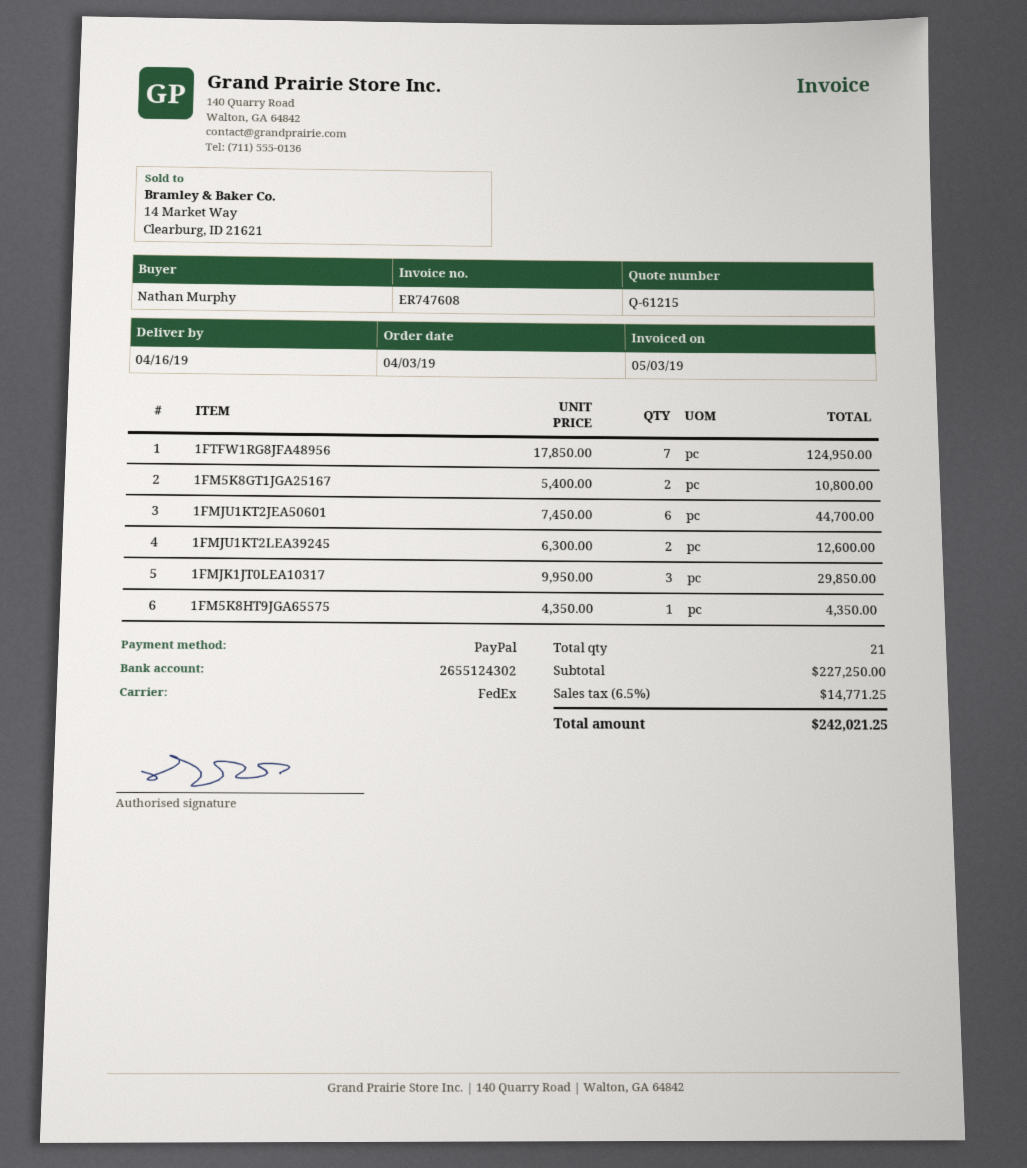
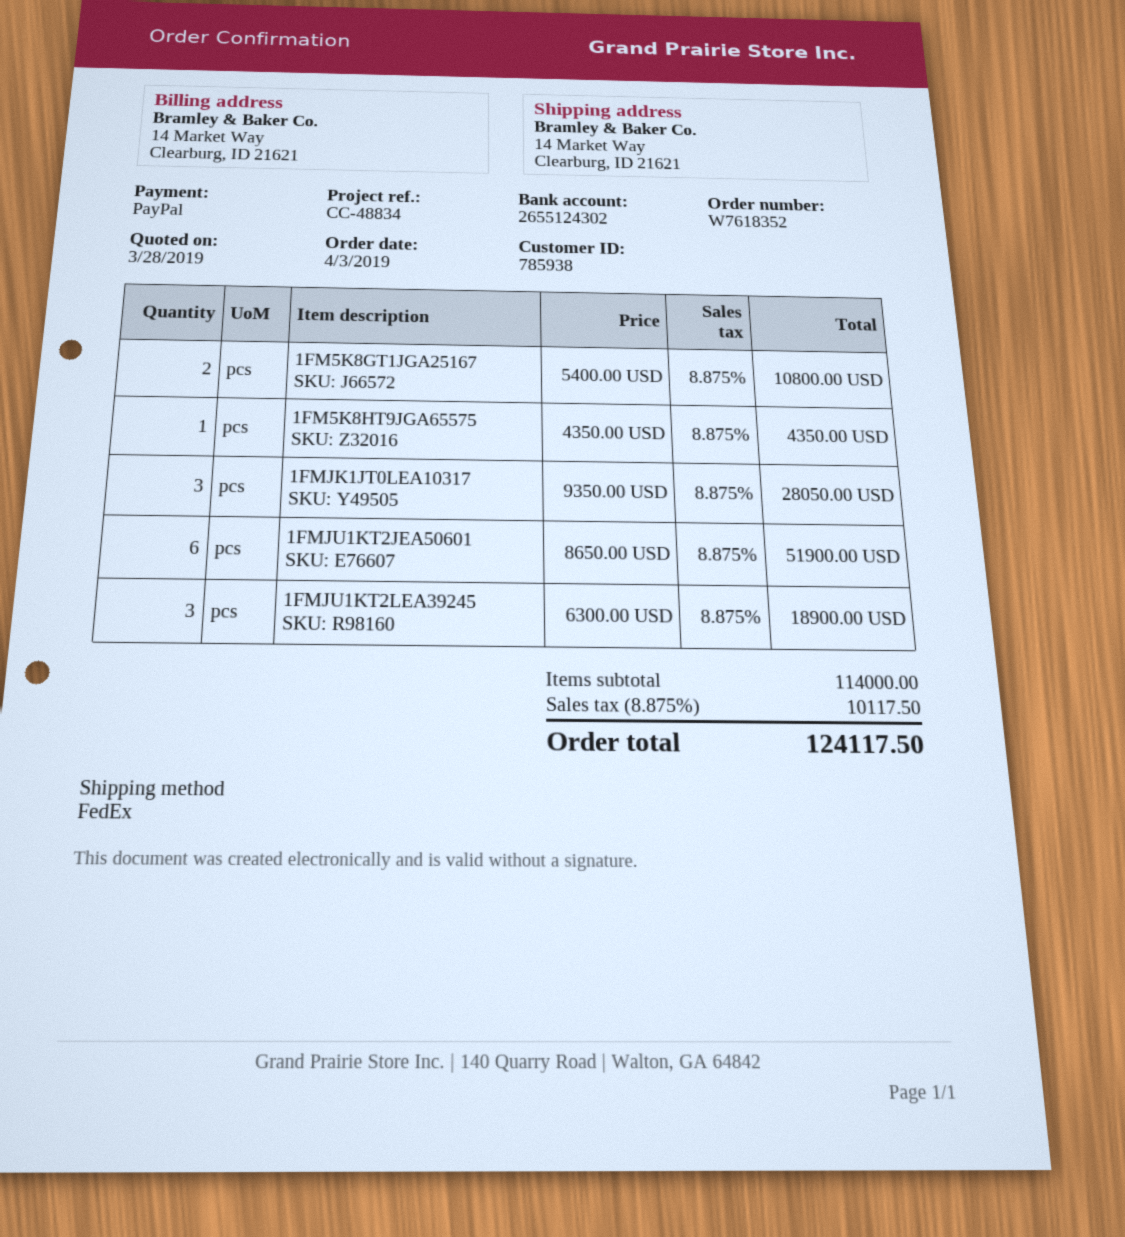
1FTFW1RG8JFA48956: 7 x 17850.00 = 124950.00 -> none
1FMJU1KT2JEA50601: 6 x 7450.00 = 44700.00 -> 6 x 8650.00 = 51900.00
1FMJU1KT2LEA39245: 2 x 6300.00 = 12600.00 -> 3 x 6300.00 = 18900.00
1FMJK1JT0LEA10317: 3 x 9950.00 = 29850.00 -> 3 x 9350.00 = 28050.00
subtotal: 227250.00 -> 114000.00
tax: 6.5% = 14771.25 -> 8.875% = 10117.50
total: 242021.25 -> 124117.50

